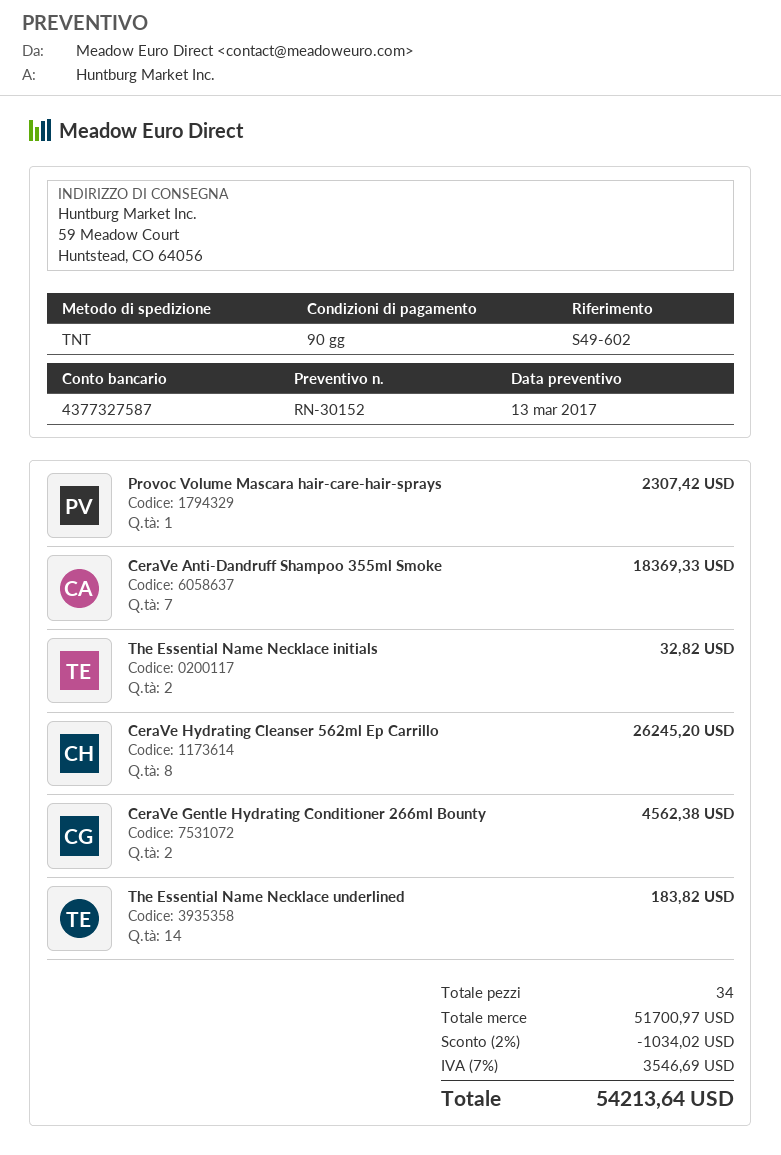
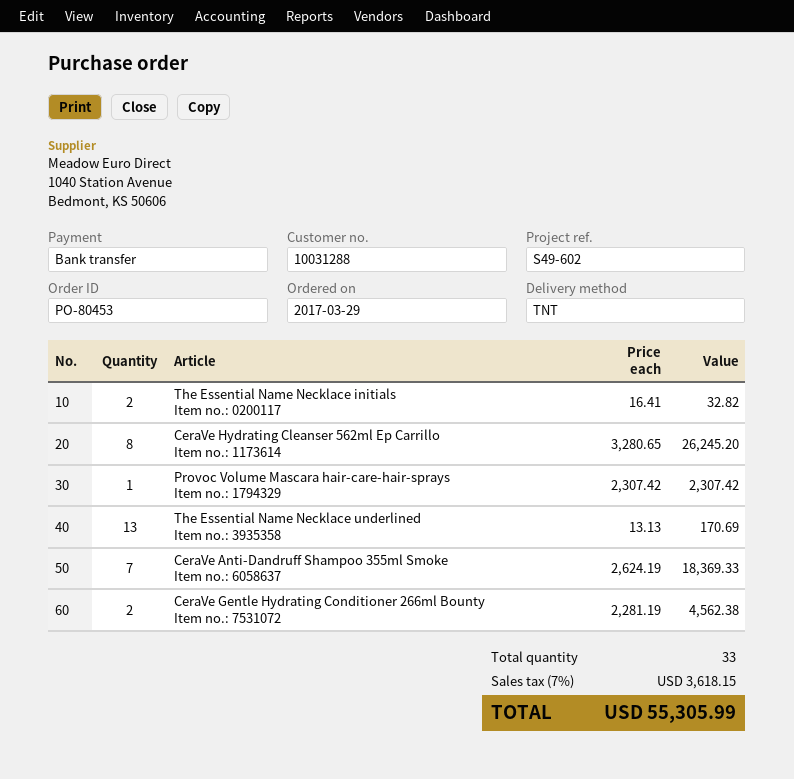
The Essential Name Necklace underlined: 14 for 183.82 -> 13 for 170.69
total quantity: 34 -> 33
discount: 2% = 1034.02 -> none
tax: 7% = 3546.69 -> 7% = 3618.15
total: 54213.64 -> 55305.99

